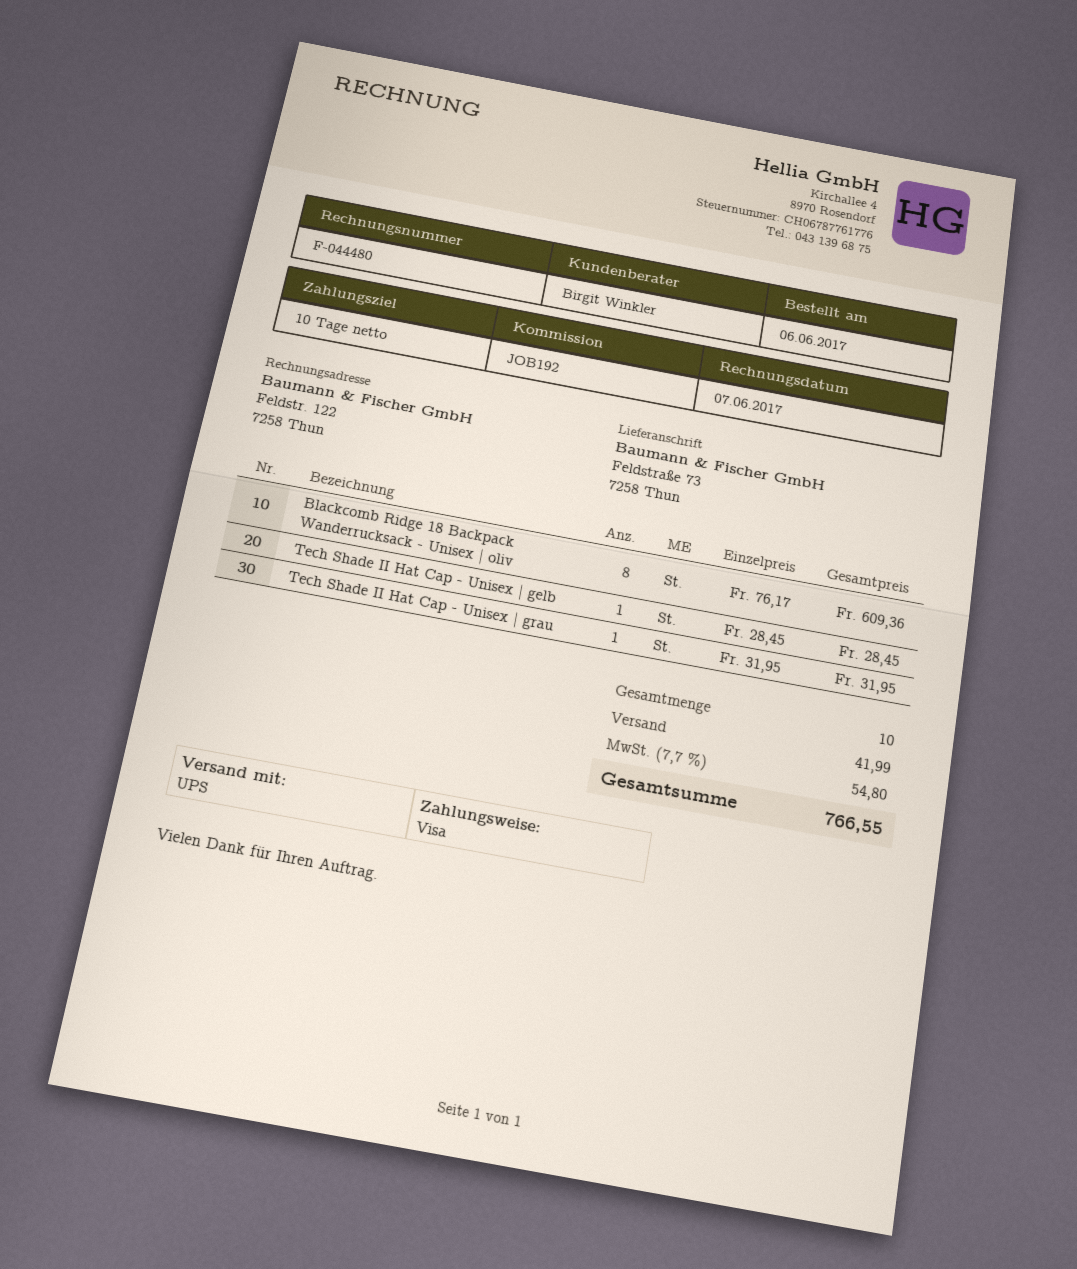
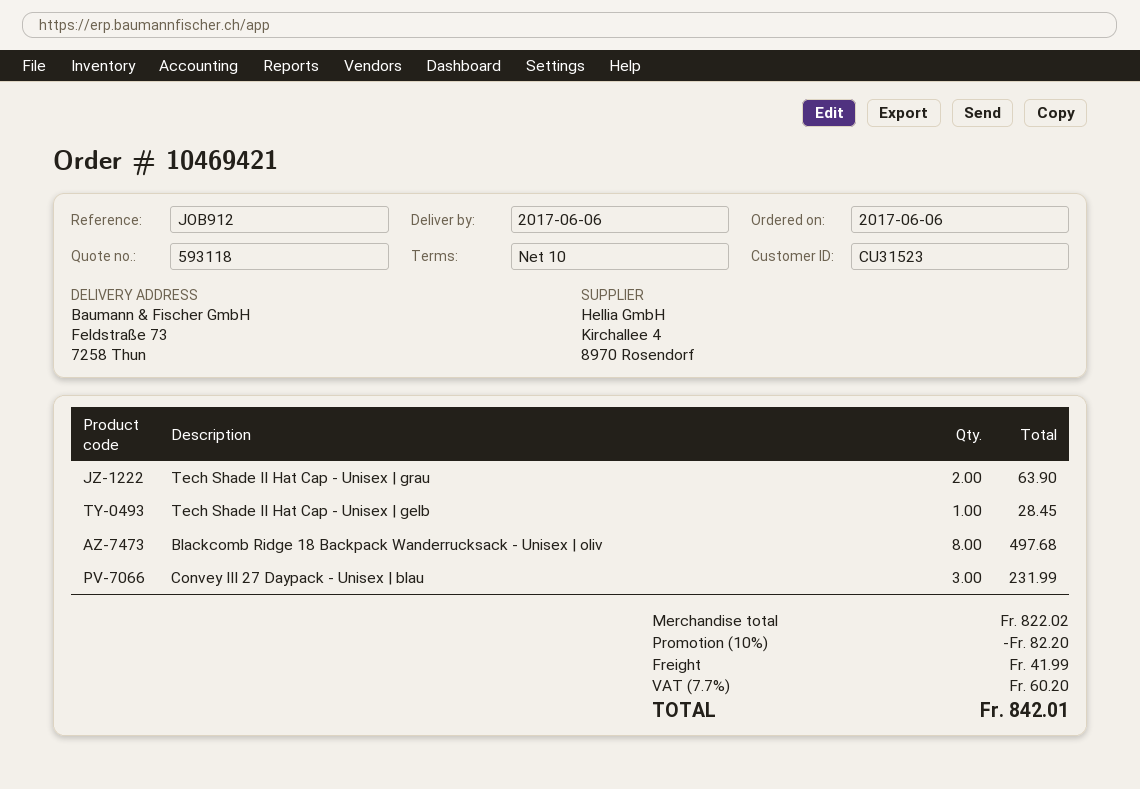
reference: JOB192 -> JOB912
Blackcomb Ridge 18 Backpack Wanderrucksack - Unisex | oliv: 8 for 609.36 -> 8 for 497.68
Tech Shade II Hat Cap - Unisex | grau: 1 for 31.95 -> 2 for 63.90
Convey III 27 Daypack - Unisex | blau: none -> 3 for 231.99
discount: none -> 10% = 82.20
tax: 7.7% = 54.80 -> 7.7% = 60.20
total: 766.55 -> 842.01

